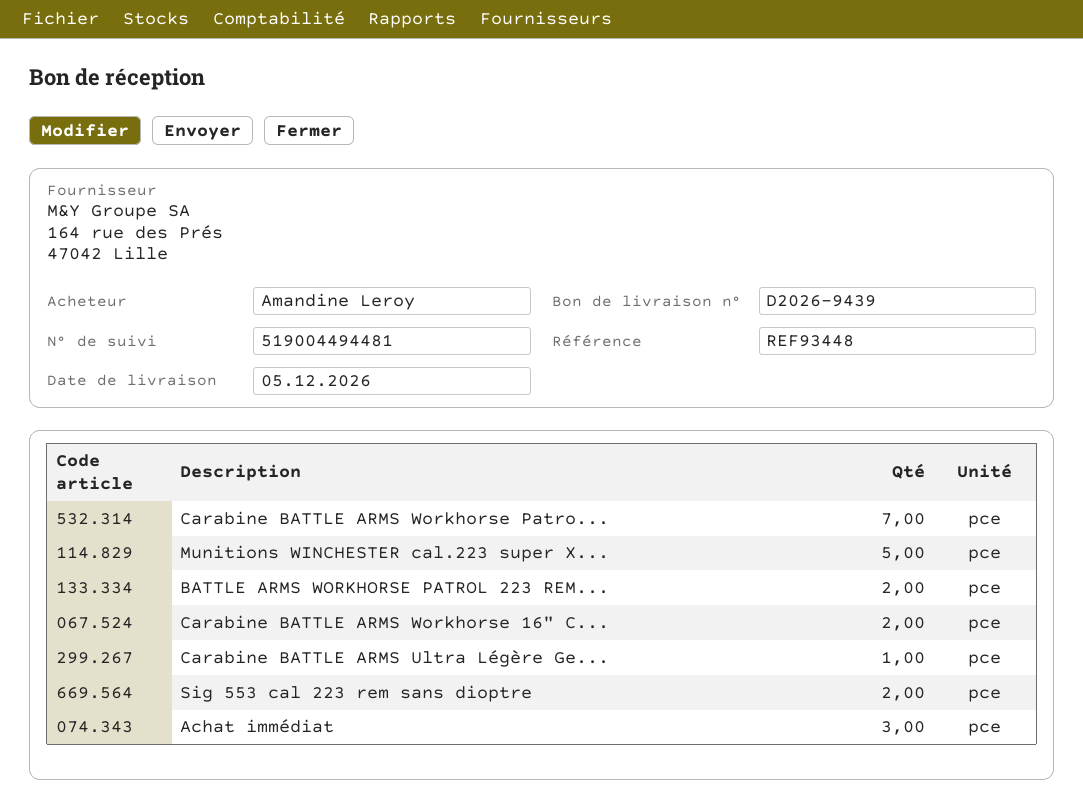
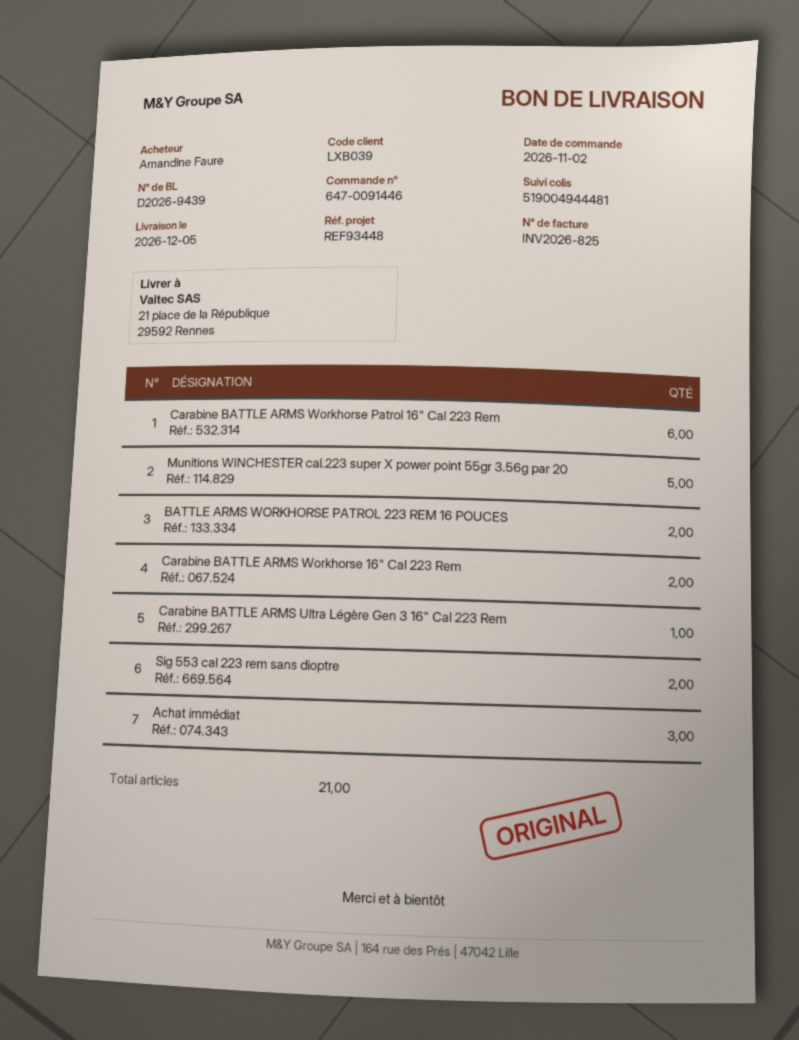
ordered by: Amandine Leroy -> Amandine Faure
tracking number: 519004494481 -> 519004944481
Carabine BATTLE ARMS Workhorse Patro...: 7 -> 6

